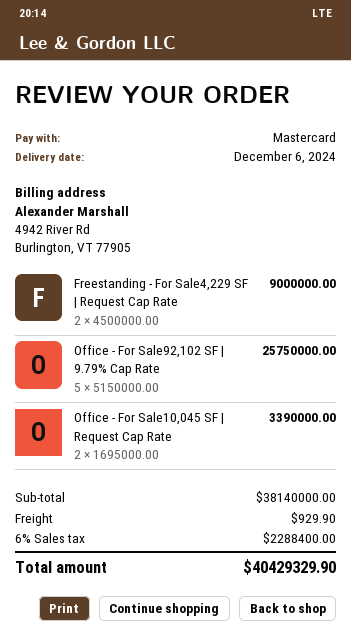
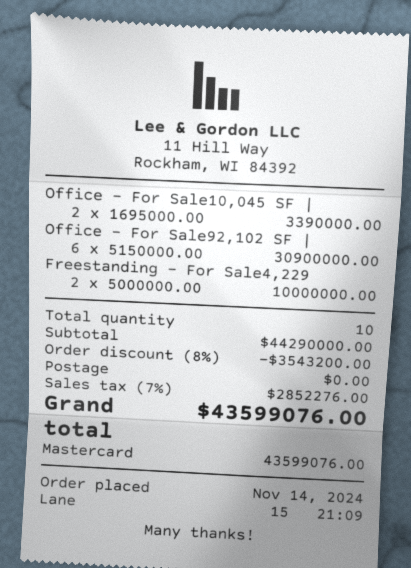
Freestanding - For Sale4,229 SF | Request Cap Rate: 2 x 4500000.00 = 9000000.00 -> 2 x 5000000.00 = 10000000.00
Office - For Sale92,102 SF | 9.79% Cap Rate: 5 x 5150000.00 = 25750000.00 -> 6 x 5150000.00 = 30900000.00
subtotal: 38140000.00 -> 44290000.00
discount: none -> 8% = 3543200.00
shipping: 929.90 -> 0.00
tax: 6% = 2288400.00 -> 7% = 2852276.00
total: 40429329.90 -> 43599076.00

